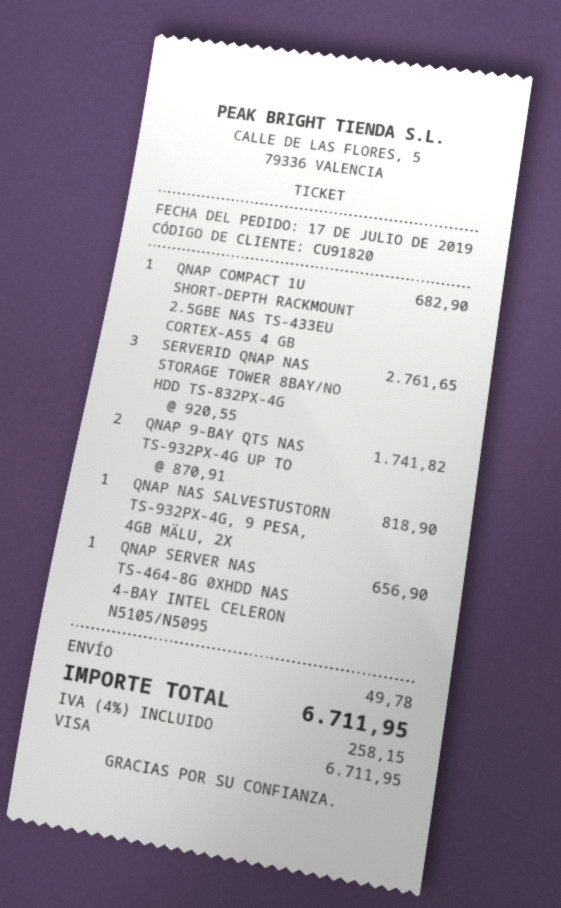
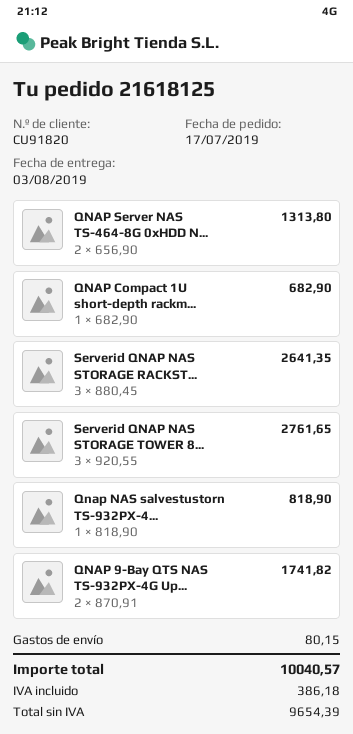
QNAP SERVER NAS TS-464-8G 0XHDD NAS 4-BAY INTEL CELERON N5105/N5095: 1 x 656.90 = 656.90 -> 2 x 656.90 = 1313.80
Serverid QNAP NAS STORAGE RACKST...: none -> 3 x 880.45 = 2641.35
shipping: 49.78 -> 80.15
tax: 258.15 -> 386.18
total: 6711.95 -> 10040.57

